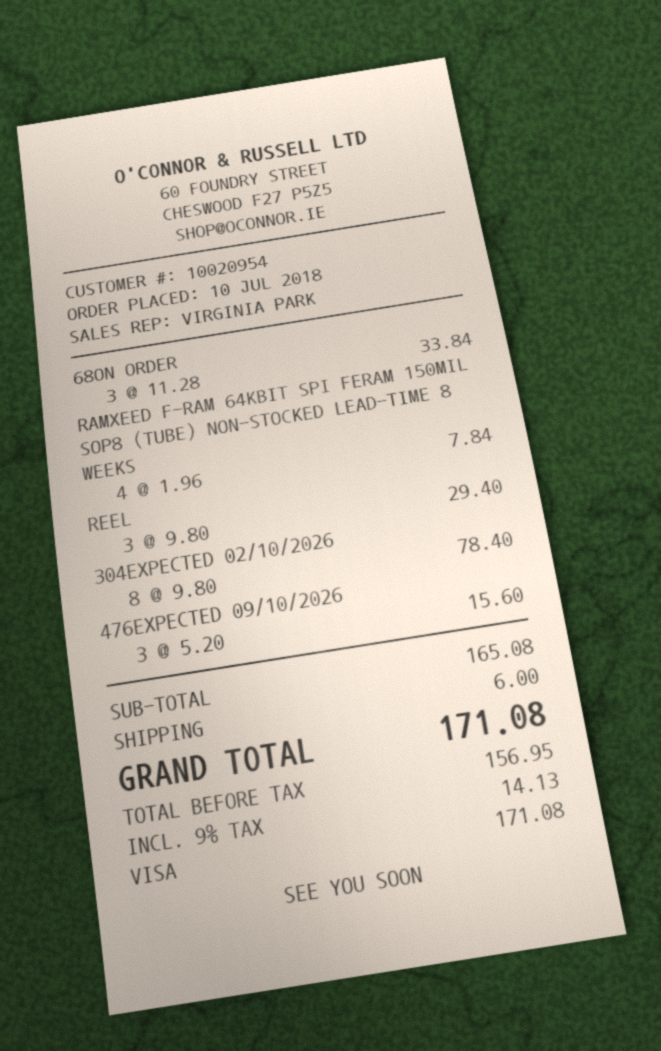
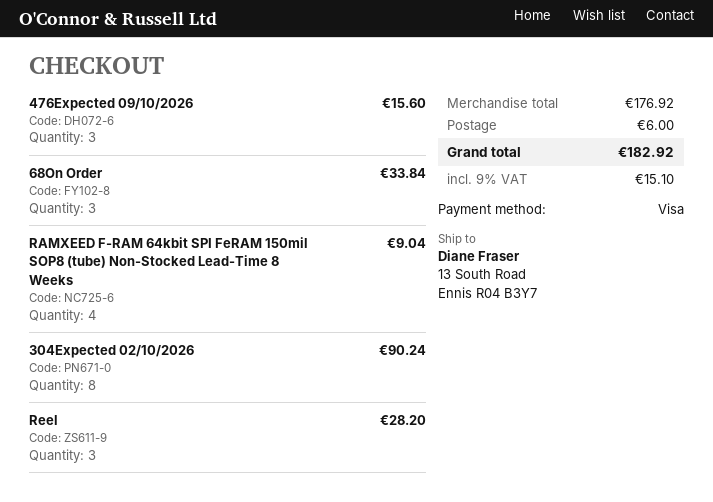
RAMXEED F-RAM 64KBIT SPI FERAM 150MIL SOP8 (TUBE) NON-STOCKED LEAD-TIME 8 WEEKS: 4 for 7.84 -> 4 for 9.04
REEL: 3 for 29.40 -> 3 for 28.20
304EXPECTED 02/10/2026: 8 for 78.40 -> 8 for 90.24
subtotal: 165.08 -> 176.92
tax: 9% = 14.13 -> 9% = 15.10
total: 171.08 -> 182.92

